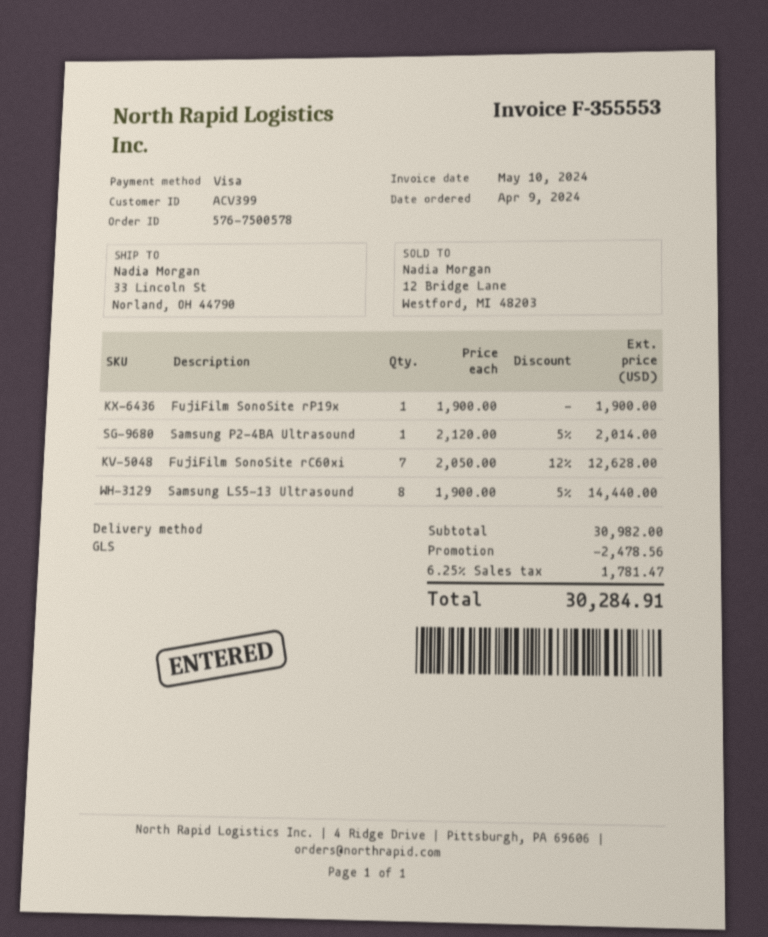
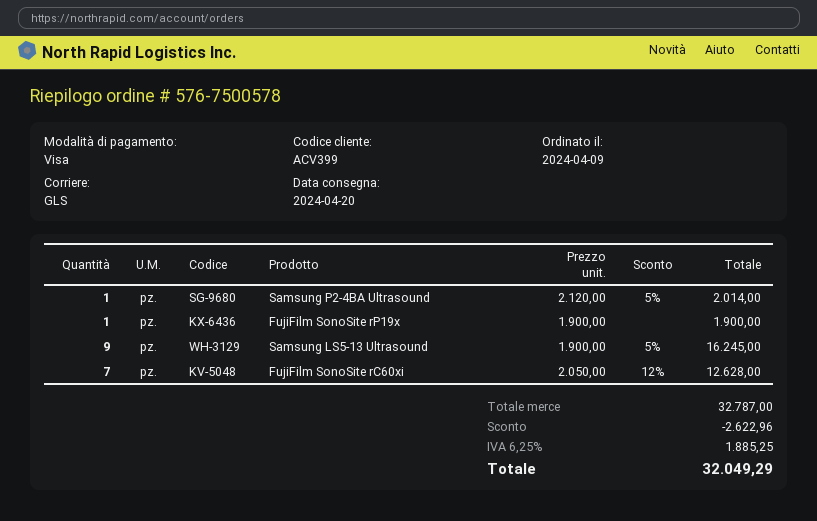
Samsung LS5-13 Ultrasound: 8 x 1900.00 - 5% = 14440.00 -> 9 x 1900.00 - 5% = 16245.00
subtotal: 30982.00 -> 32787.00
discount: 2478.56 -> 2622.96
tax: 6.25% = 1781.47 -> 6.25% = 1885.25
total: 30284.91 -> 32049.29

